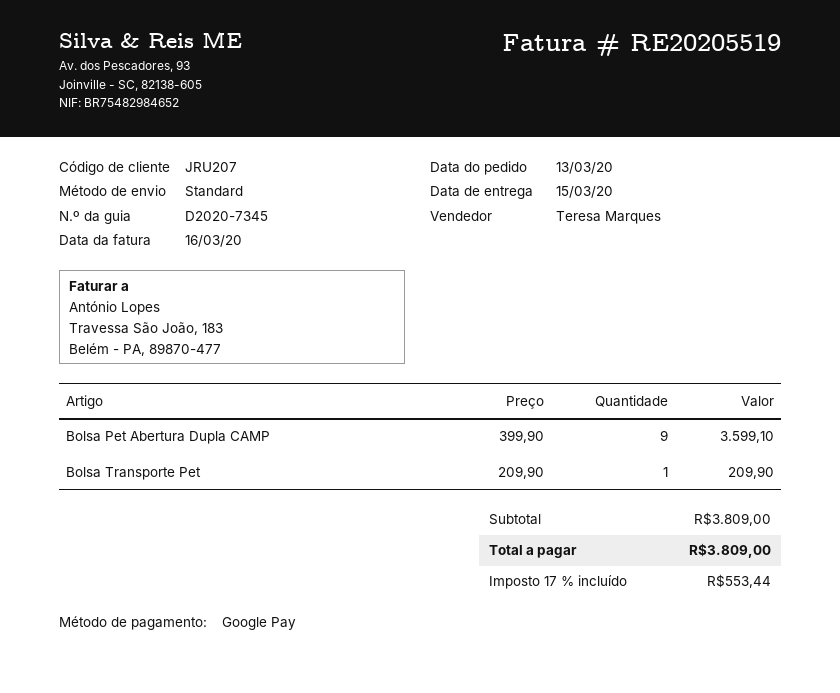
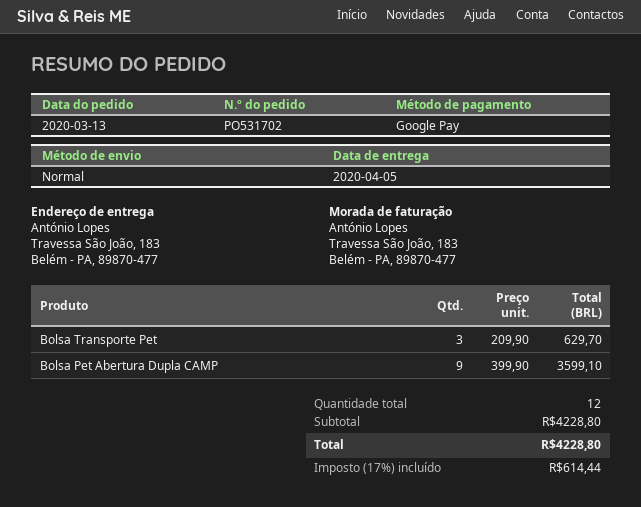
delivery date: 2020-03-15 -> 2020-04-05
Bolsa Transporte Pet: 1 x 209.90 = 209.90 -> 3 x 209.90 = 629.70
subtotal: 3809.00 -> 4228.80
tax: 17% = 553.44 -> 17% = 614.44
total: 3809.00 -> 4228.80

